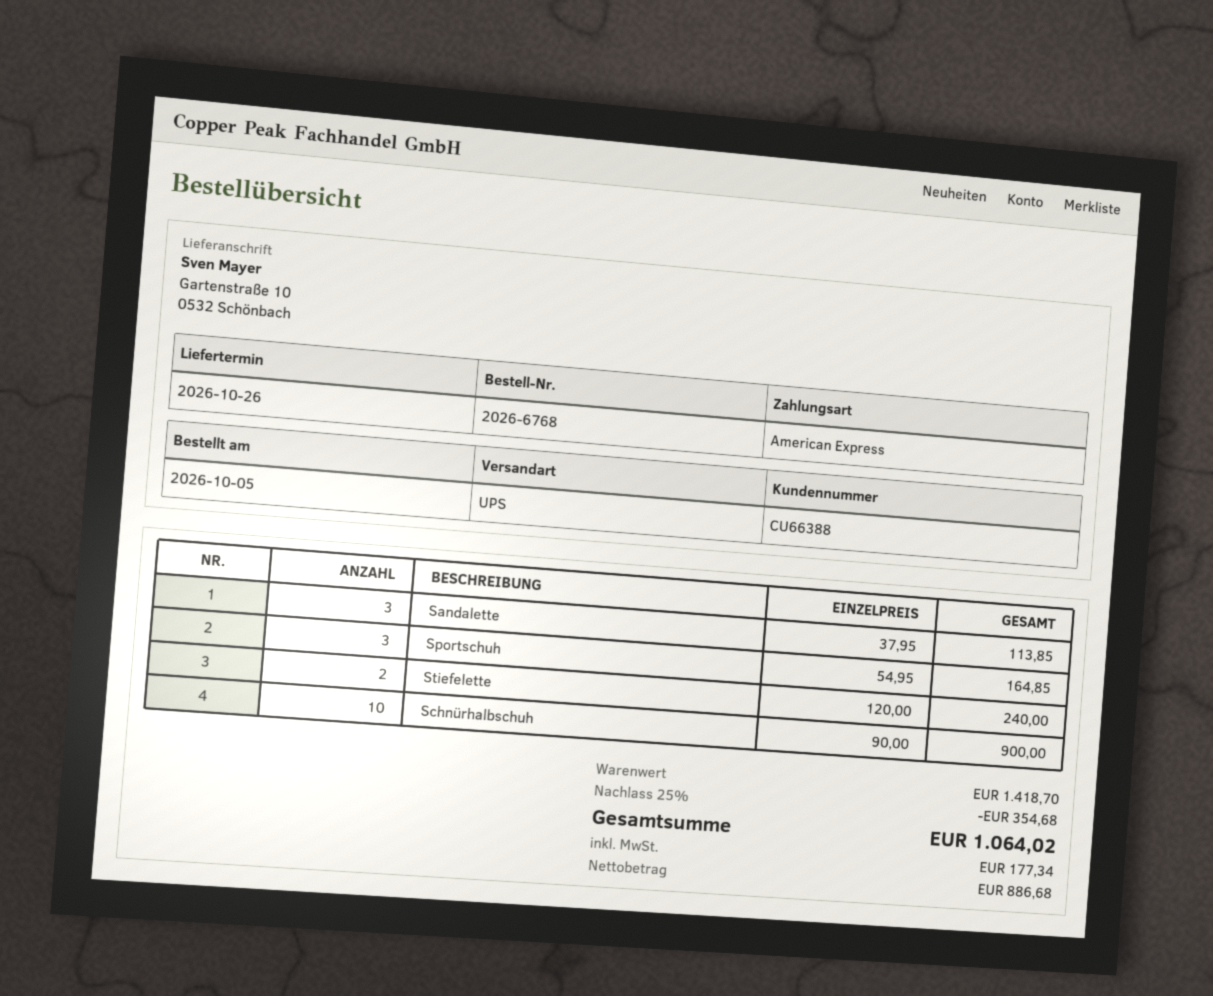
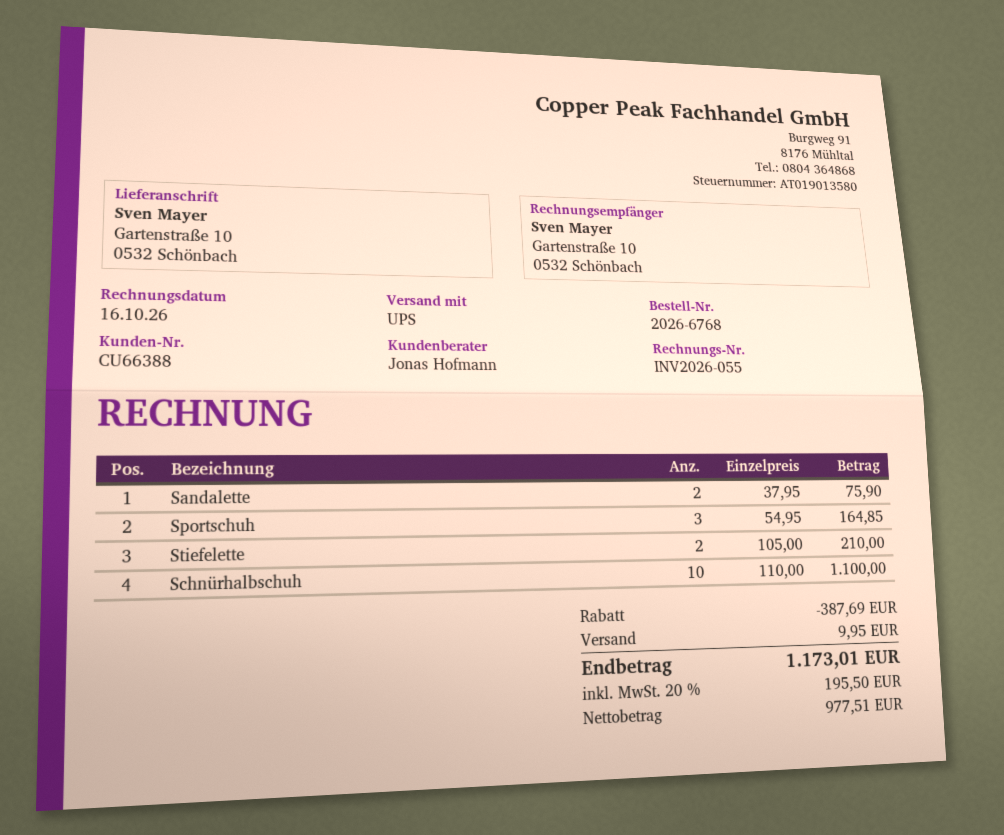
Sandalette: 3 x 37.95 = 113.85 -> 2 x 37.95 = 75.90
Stiefelette: 2 x 120.00 = 240.00 -> 2 x 105.00 = 210.00
Schnürhalbschuh: 10 x 90.00 = 900.00 -> 10 x 110.00 = 1100.00
discount: 354.68 -> 387.69
shipping: none -> 9.95
net: 886.68 -> 977.51
tax: 177.34 -> 195.50
total: 1064.02 -> 1173.01

